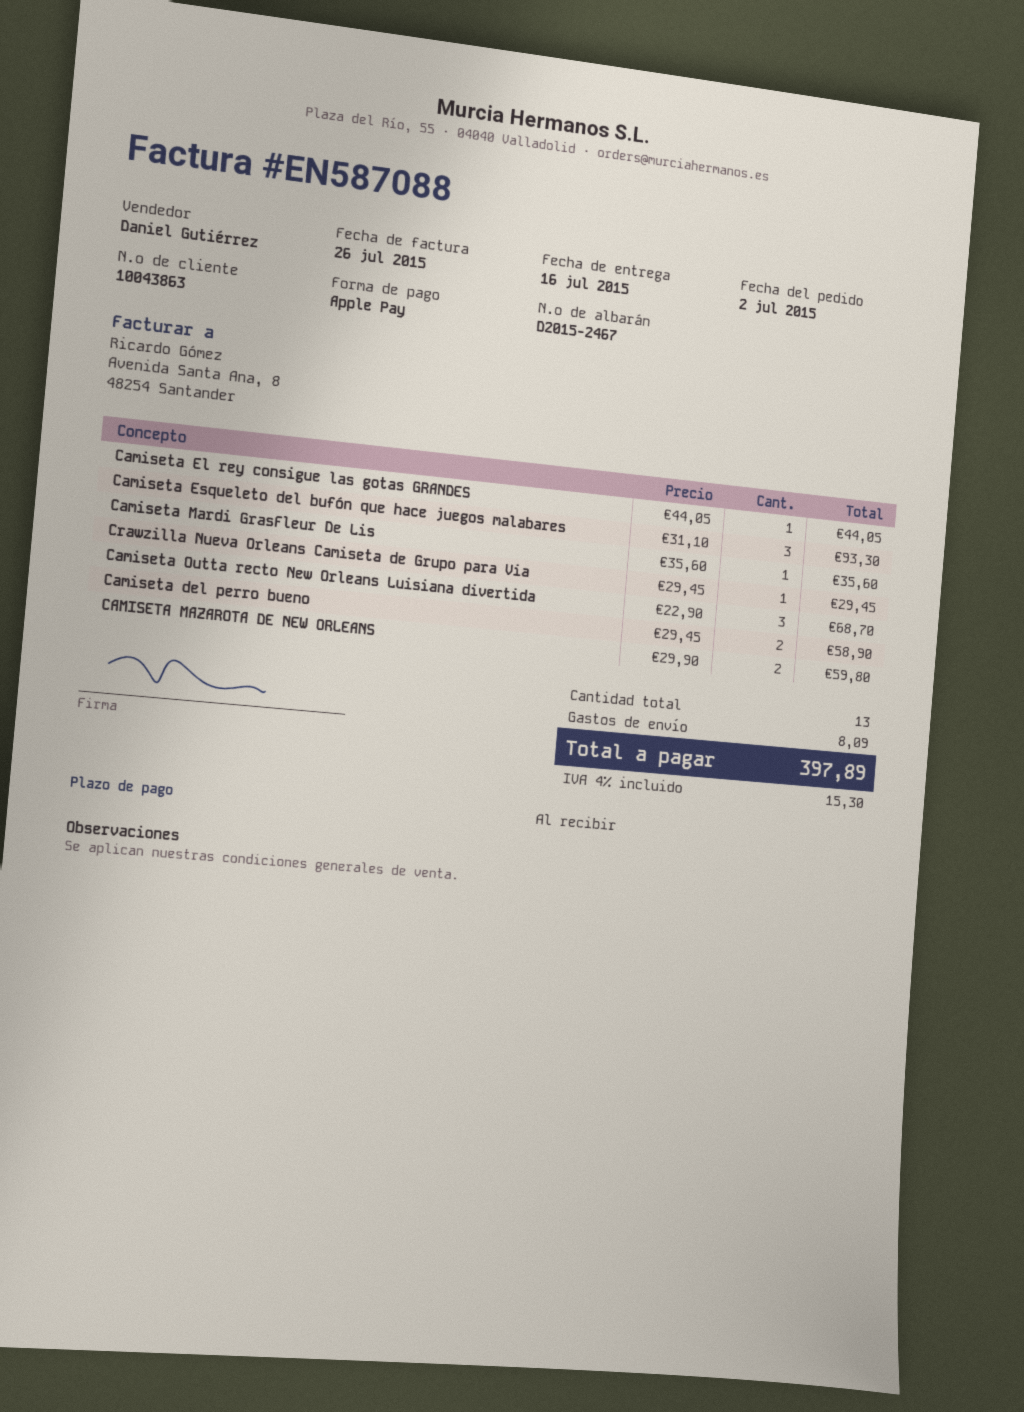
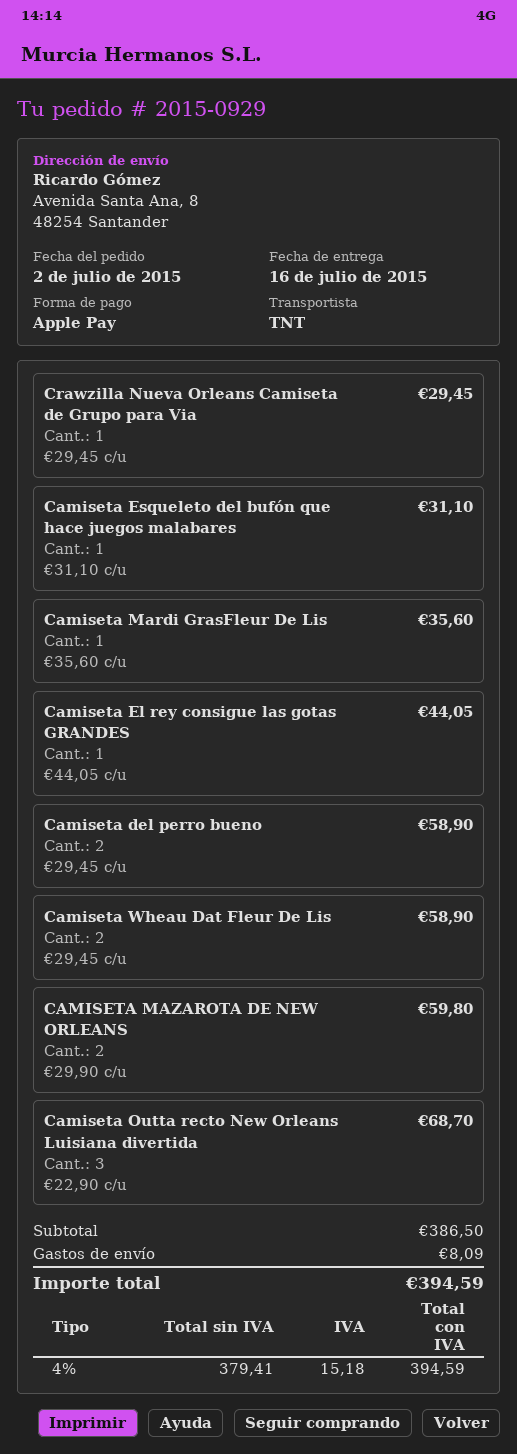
Camiseta Esqueleto del bufón que hace juegos malabares: 3 x 31.10 = 93.30 -> 1 x 31.10 = 31.10
Camiseta Wheau Dat Fleur De Lis: none -> 2 x 29.45 = 58.90
tax: 4% = 15.30 -> 4% = 15.18
total: 397.89 -> 394.59

